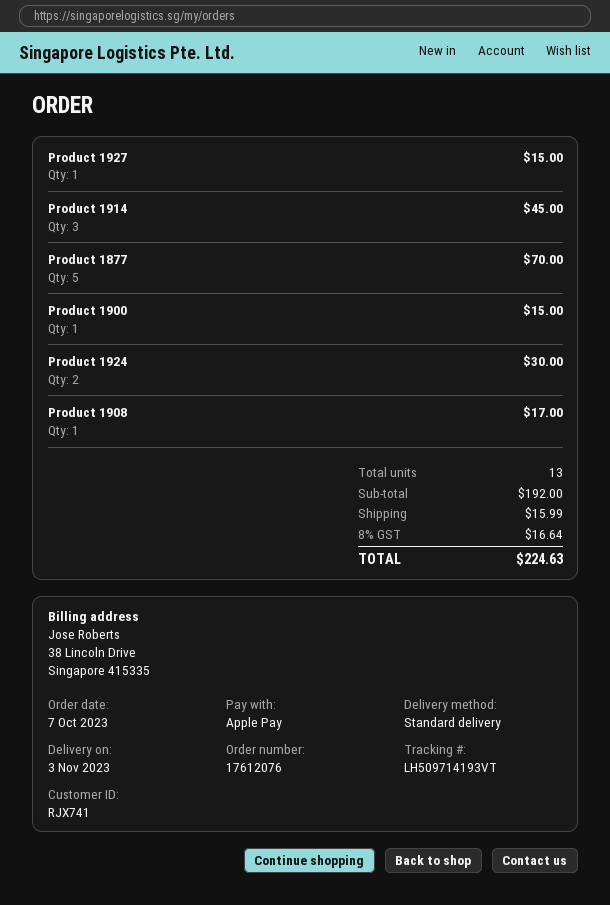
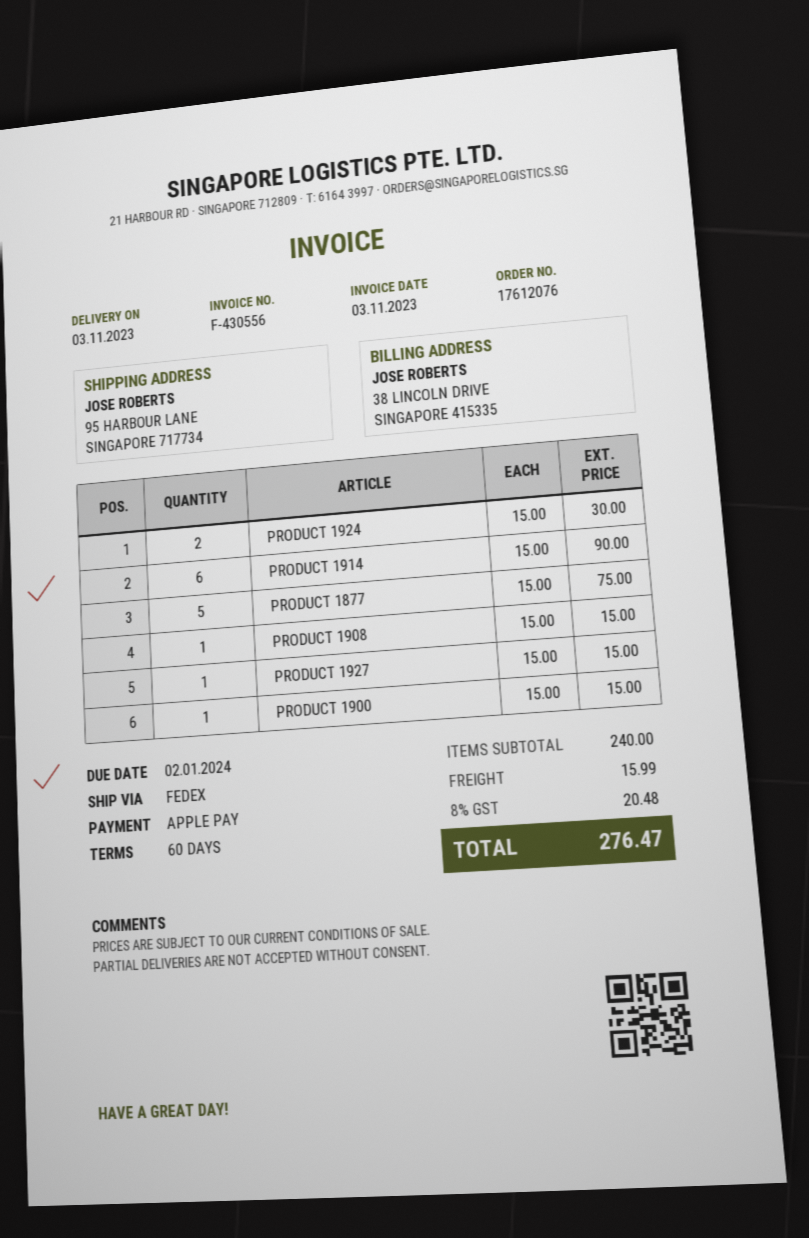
shipping method: standard -> FedEx
Product 1914: 3 for 45.00 -> 6 for 90.00
Product 1877: 5 for 70.00 -> 5 for 75.00
Product 1908: 1 for 17.00 -> 1 for 15.00
subtotal: 192.00 -> 240.00
tax: 8% = 16.64 -> 8% = 20.48
total: 224.63 -> 276.47

